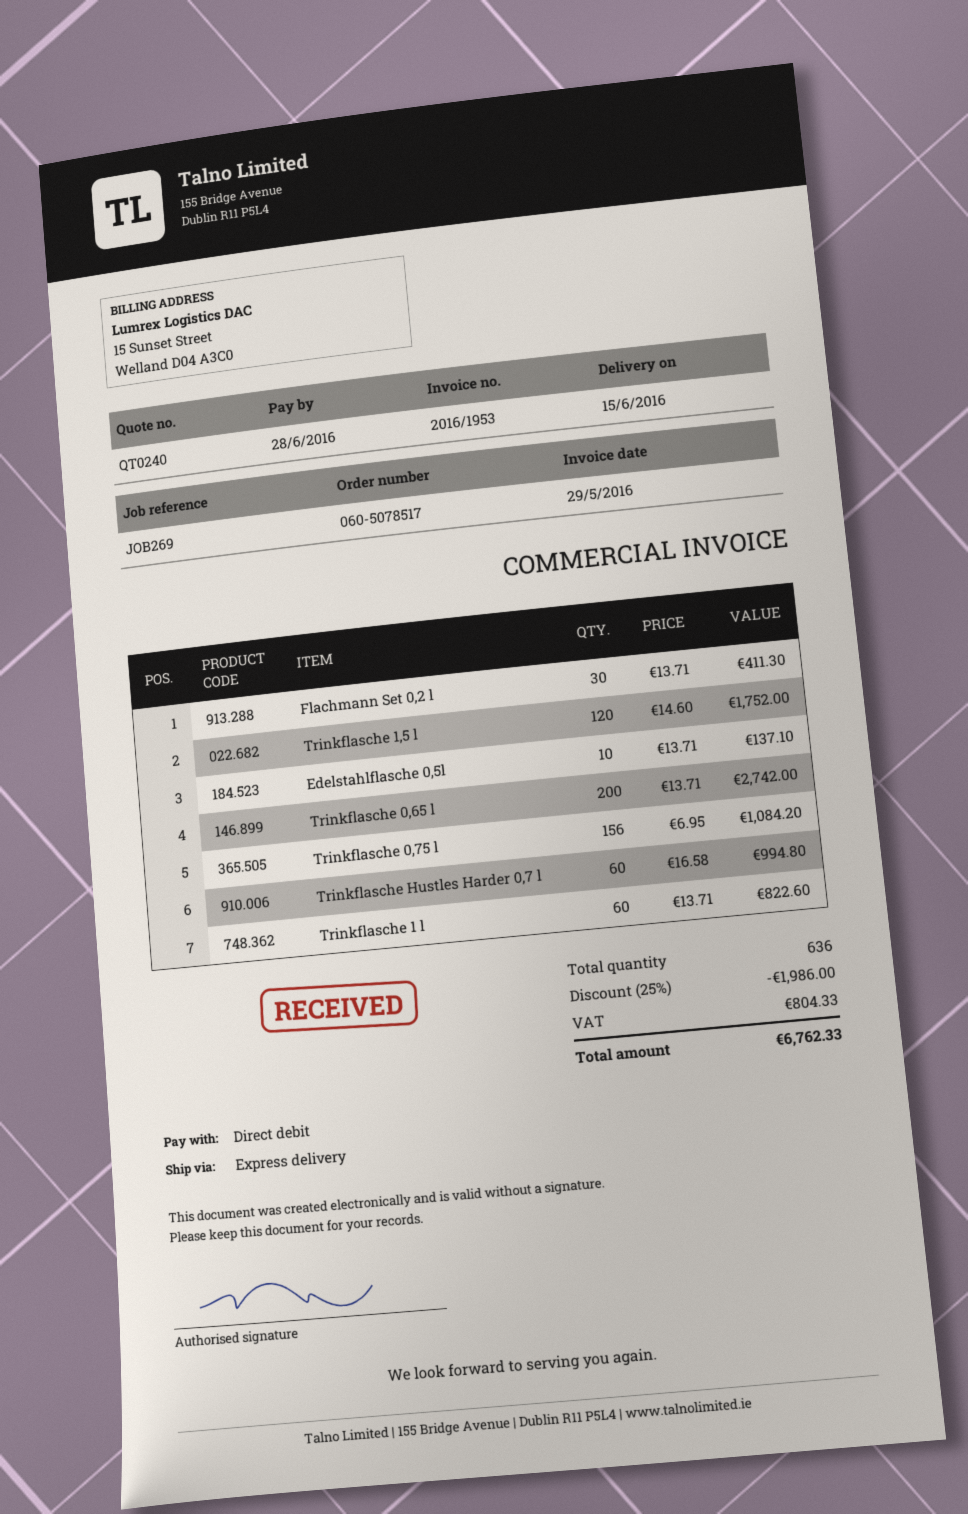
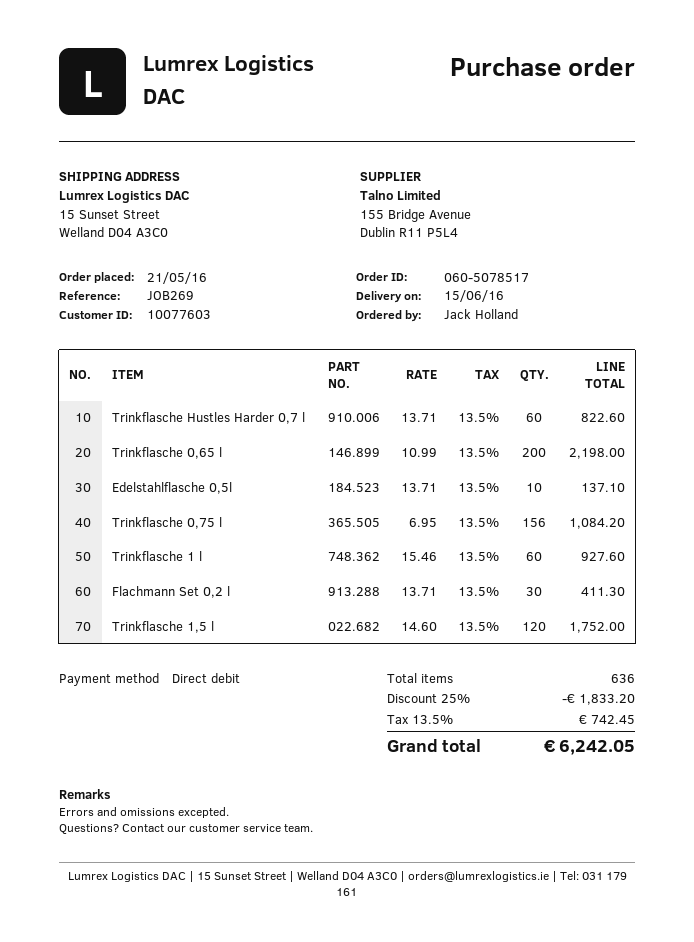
Trinkflasche 0,65 l: 200 x 13.71 = 2742.00 -> 200 x 10.99 = 2198.00
Trinkflasche Hustles Harder 0,7 l: 60 x 16.58 = 994.80 -> 60 x 13.71 = 822.60
Trinkflasche 1 l: 60 x 13.71 = 822.60 -> 60 x 15.46 = 927.60
discount: 25% = 1986.00 -> 25% = 1833.20
tax: 804.33 -> 742.45
total: 6762.33 -> 6242.05

